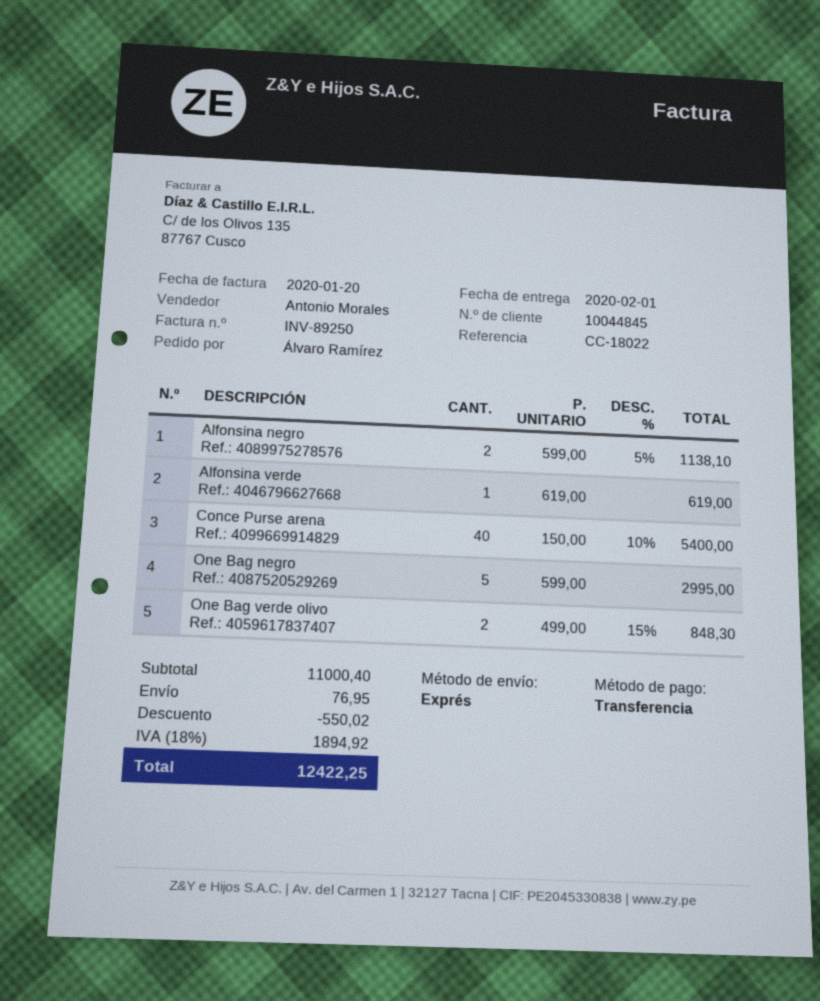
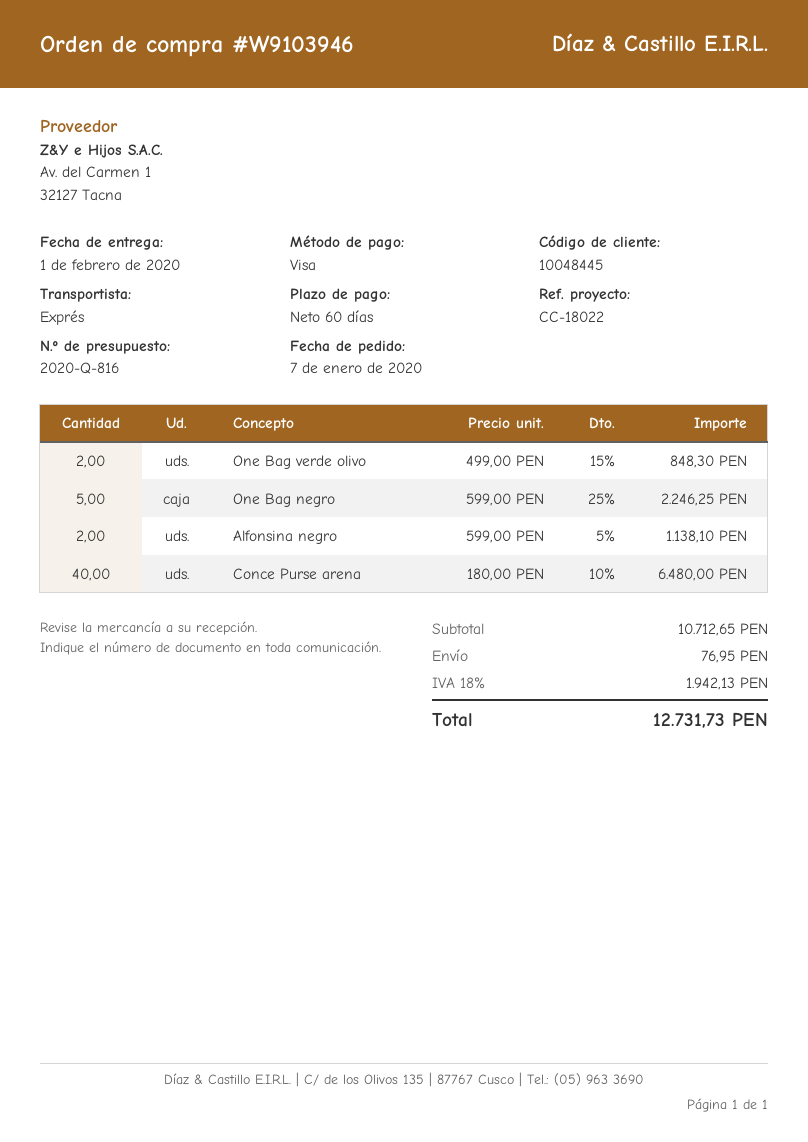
customer number: 10044845 -> 10048445
payment method: bank transfer -> Visa
Alfonsina verde: 1 x 619.00 = 619.00 -> none
Conce Purse arena: 40 x 150.00 - 10% = 5400.00 -> 40 x 180.00 - 10% = 6480.00
One Bag negro: 5 x 599.00 = 2995.00 -> 5 x 599.00 - 25% = 2246.25
subtotal: 11000.40 -> 10712.65
discount: 550.02 -> none
tax: 18% = 1894.92 -> 18% = 1942.13
total: 12422.25 -> 12731.73

